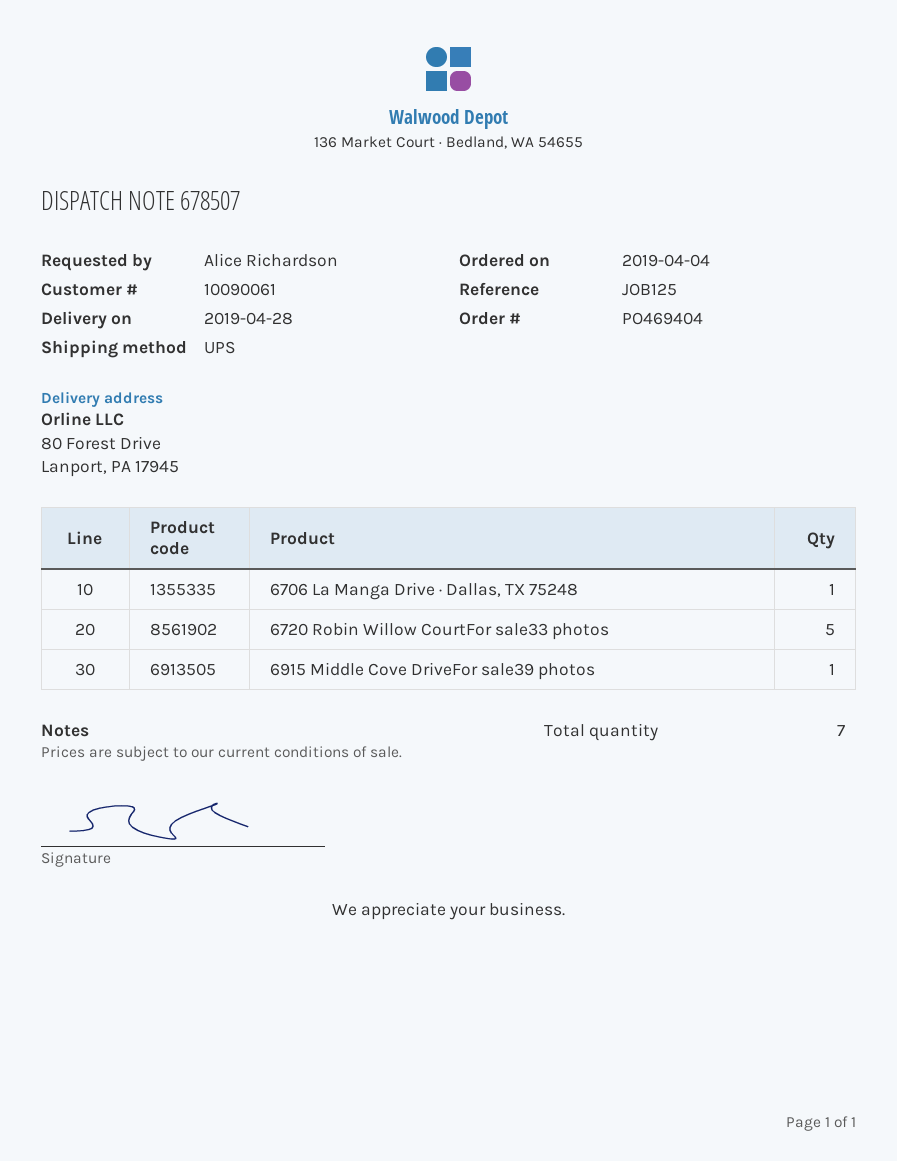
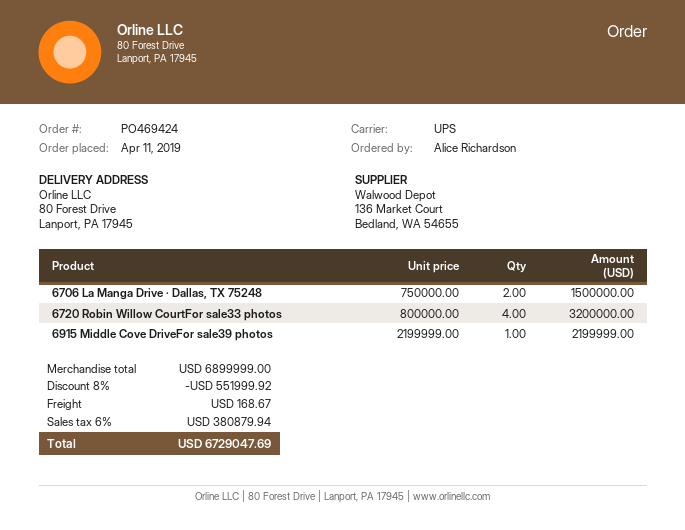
order number: PO469404 -> PO469424
order date: 2019-04-04 -> 2019-04-11
6706 La Manga Drive · Dallas, TX 75248: 1 -> 2
6720 Robin Willow CourtFor sale33 photos: 5 -> 4

